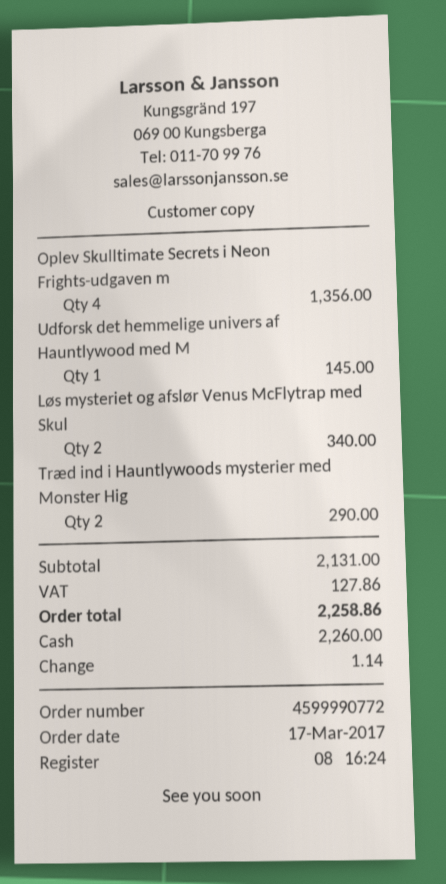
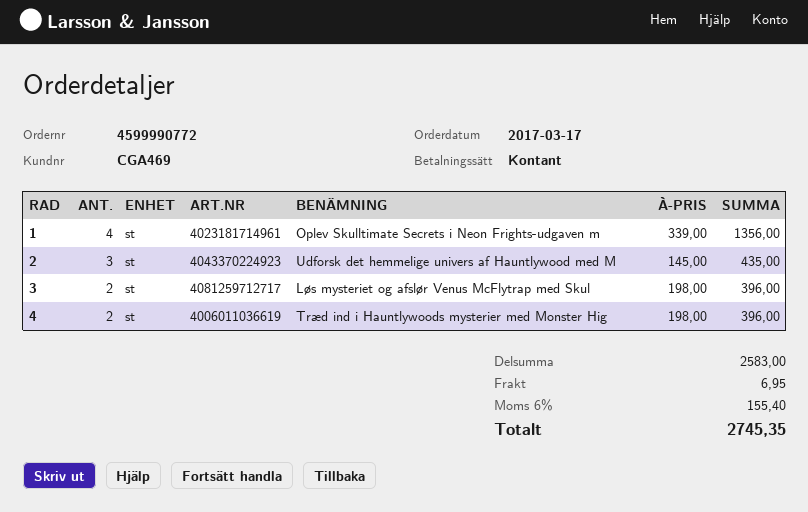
Udforsk det hemmelige univers af Hauntlywood med M: 1 for 145.00 -> 3 for 435.00
Løs mysteriet og afslør Venus McFlytrap med Skul: 2 for 340.00 -> 2 for 396.00
Træd ind i Hauntlywoods mysterier med Monster Hig: 2 for 290.00 -> 2 for 396.00
subtotal: 2131.00 -> 2583.00
shipping: none -> 6.95
tax: 127.86 -> 155.40
total: 2258.86 -> 2745.35

